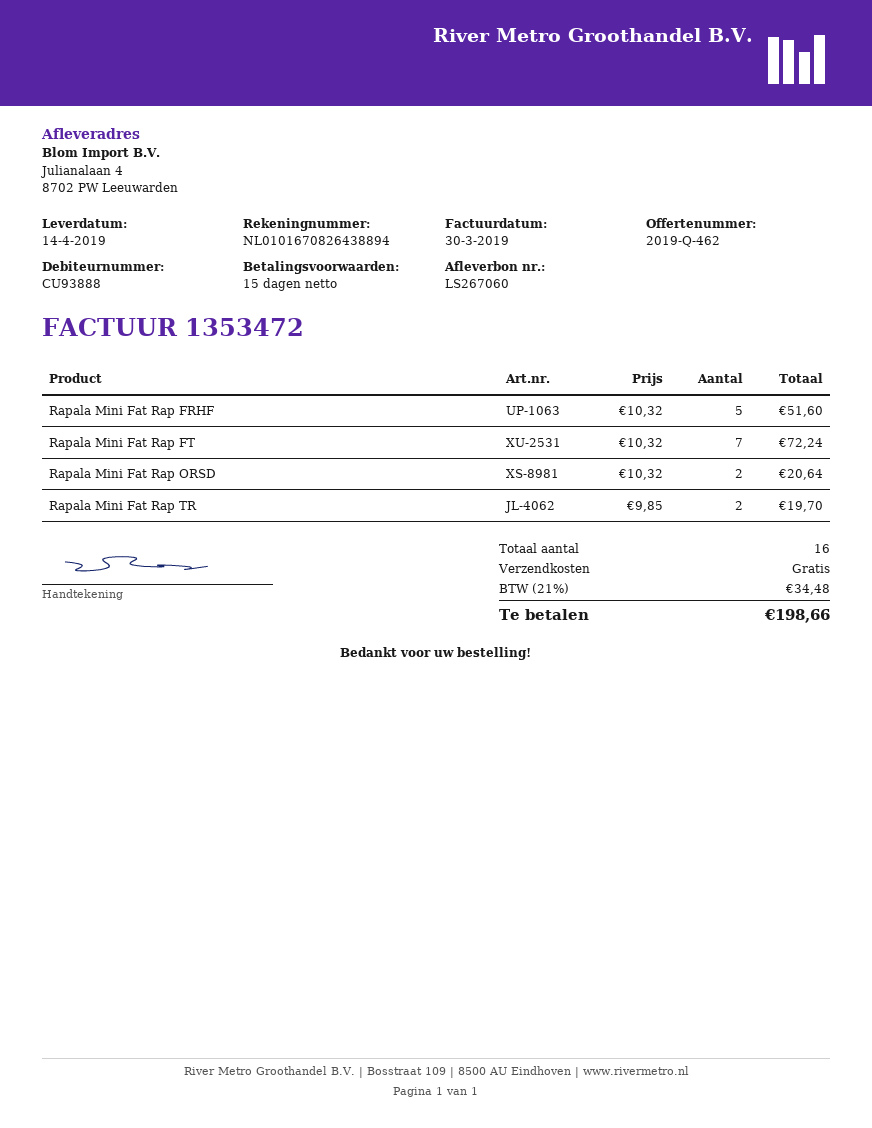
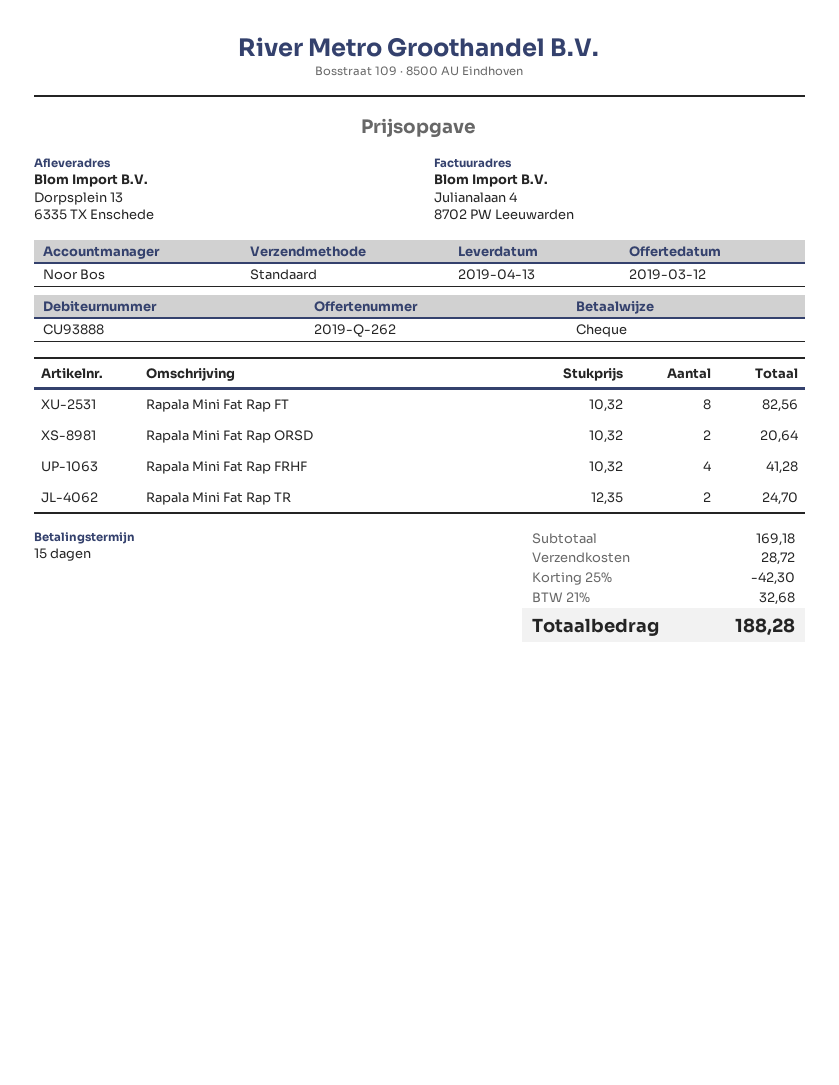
quote number: 2019-Q-462 -> 2019-Q-262
delivery date: 2019-04-14 -> 2019-04-13
ship to: Julianalaan 4, 8702 PW Leeuwarden -> Dorpsplein 13, 6335 TX Enschede
Rapala Mini Fat Rap FRHF: 5 x 10.32 = 51.60 -> 4 x 10.32 = 41.28
Rapala Mini Fat Rap FT: 7 x 10.32 = 72.24 -> 8 x 10.32 = 82.56
Rapala Mini Fat Rap TR: 2 x 9.85 = 19.70 -> 2 x 12.35 = 24.70
discount: none -> 25% = 42.30
shipping: 0.00 -> 28.72
tax: 21% = 34.48 -> 21% = 32.68
total: 198.66 -> 188.28

